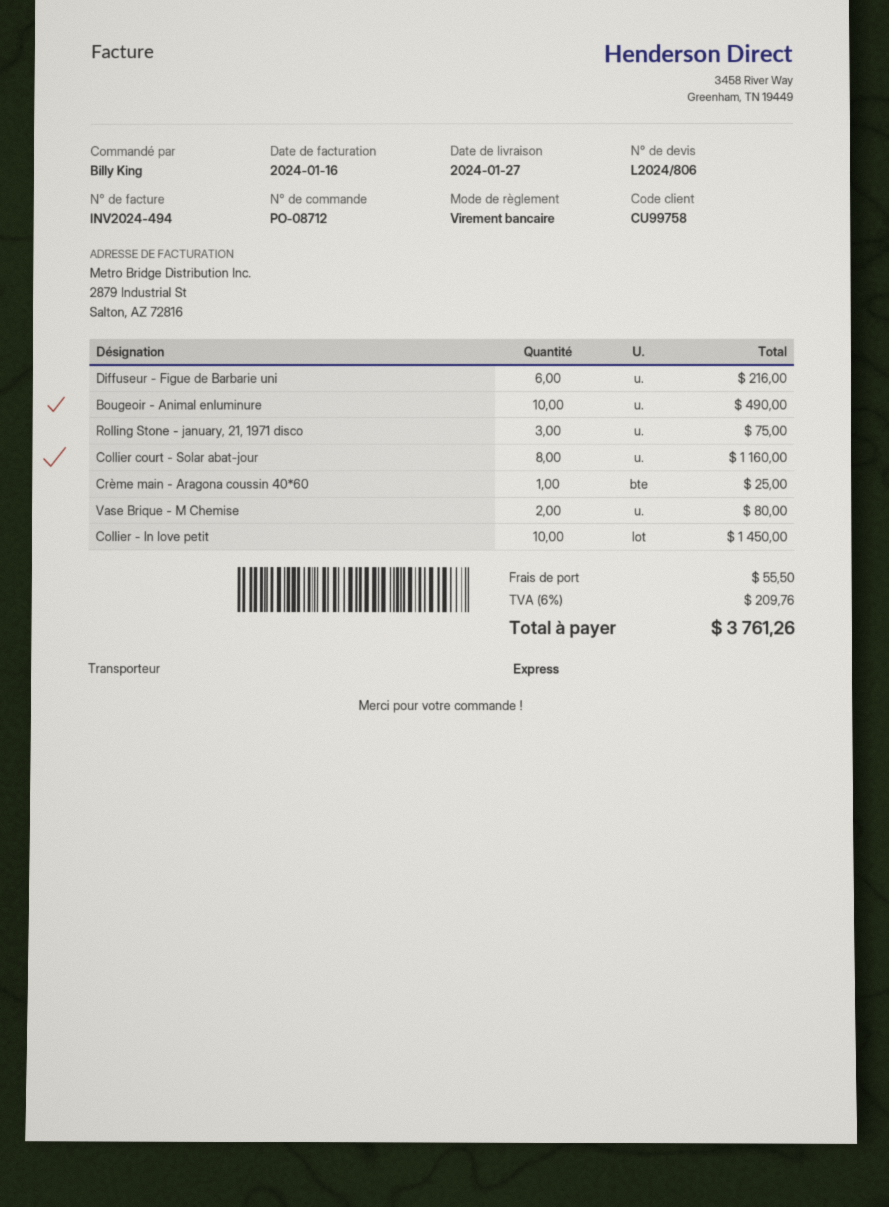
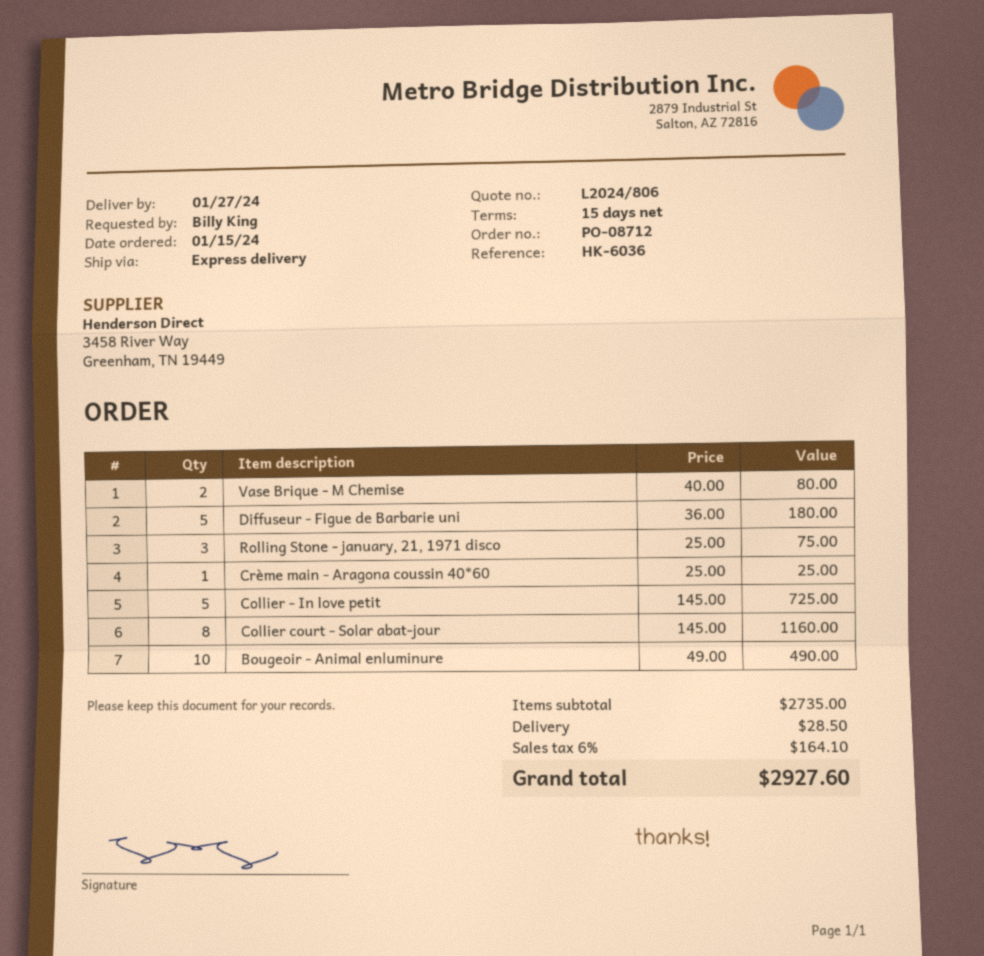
Diffuseur - Figue de Barbarie uni: 6 for 216.00 -> 5 for 180.00
Collier - In love petit: 10 for 1450.00 -> 5 for 725.00
shipping: 55.50 -> 28.50
tax: 6% = 209.76 -> 6% = 164.10
total: 3761.26 -> 2927.60

